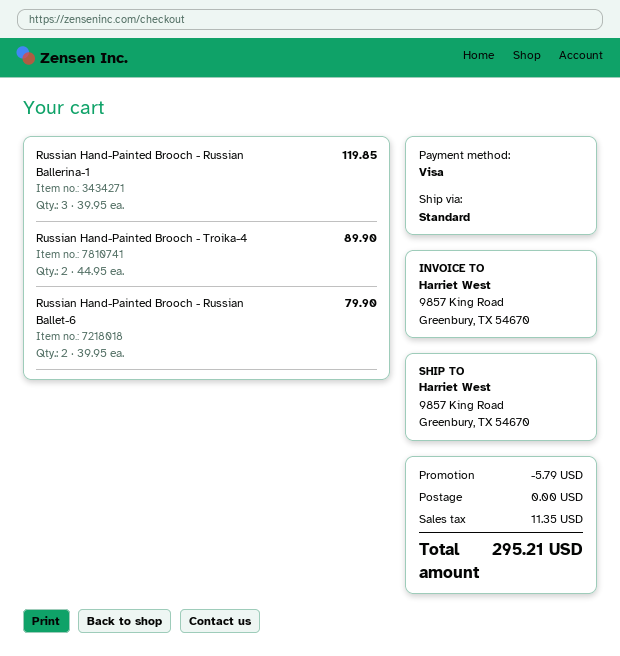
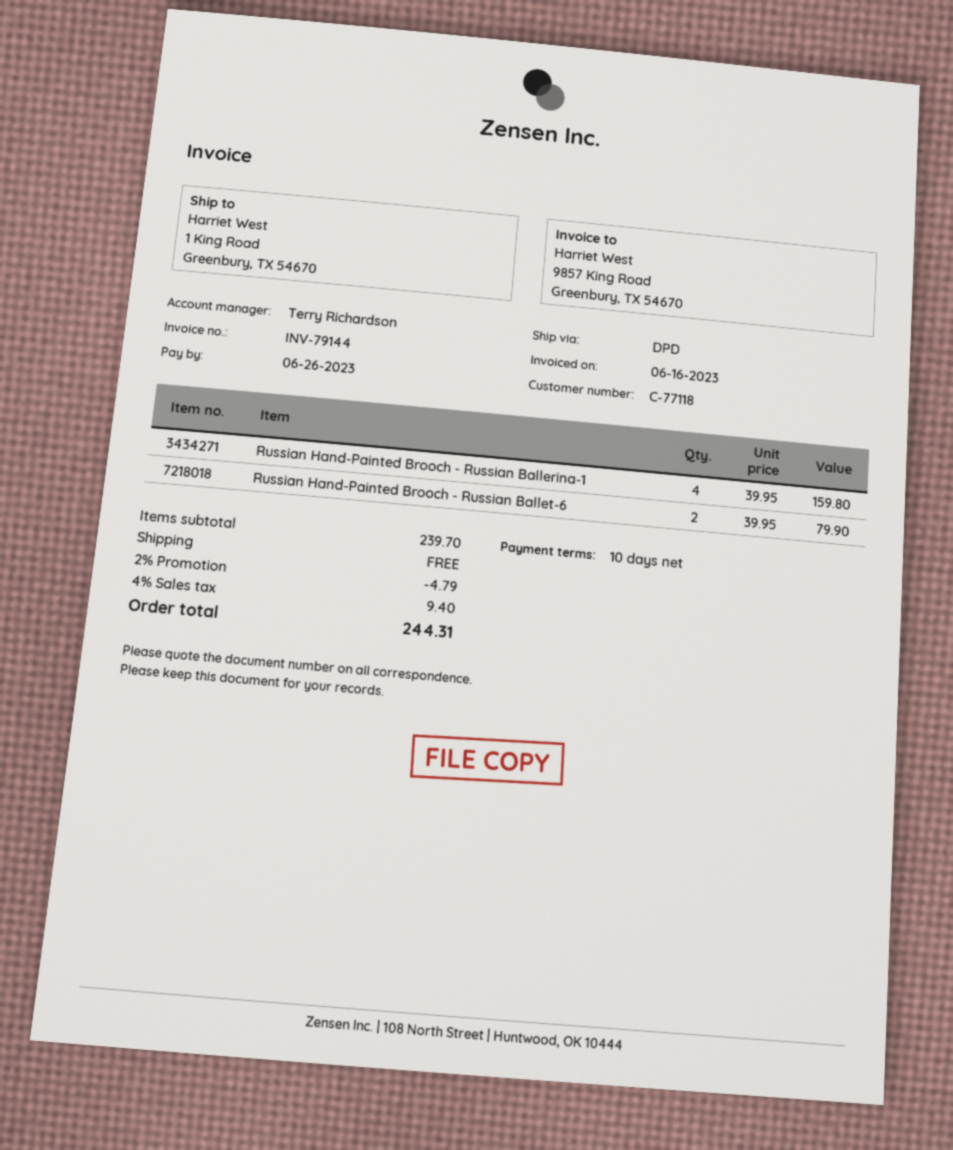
shipping method: standard -> DPD
ship to: 9857 King Road, Greenbury, TX 54670 -> 1 King Road, Greenbury, TX 54670
Russian Hand-Painted Brooch - Russian Ballerina-1: 3 x 39.95 = 119.85 -> 4 x 39.95 = 159.80
Russian Hand-Painted Brooch - Troika-4: 2 x 44.95 = 89.90 -> none
discount: 5.79 -> 4.79
tax: 11.35 -> 9.40
total: 295.21 -> 244.31

